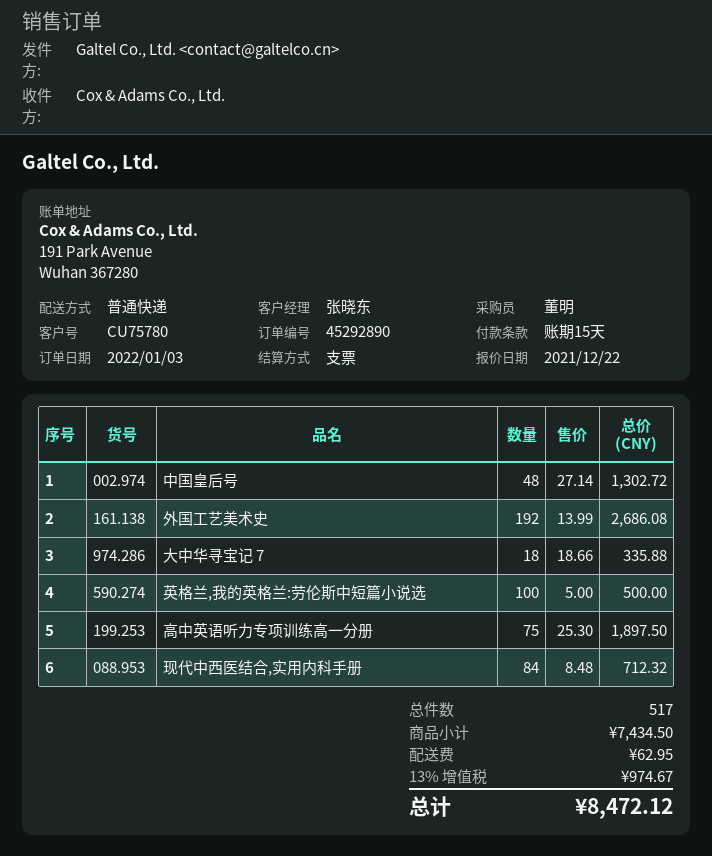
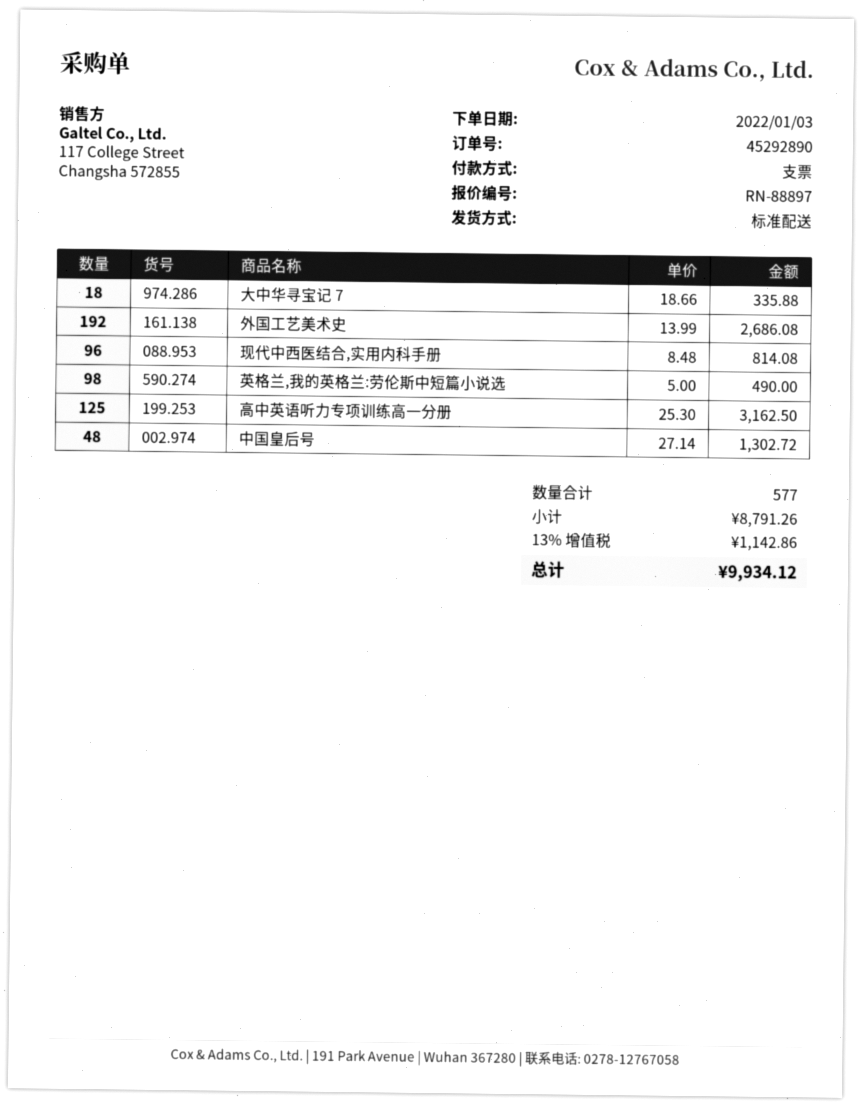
英格兰,我的英格兰:劳伦斯中短篇小说选: 100 x 5.00 = 500.00 -> 98 x 5.00 = 490.00
高中英语听力专项训练高一分册: 75 x 25.30 = 1897.50 -> 125 x 25.30 = 3162.50
现代中西医结合,实用内科手册: 84 x 8.48 = 712.32 -> 96 x 8.48 = 814.08
total quantity: 517 -> 577
subtotal: 7434.50 -> 8791.26
shipping: 62.95 -> none
tax: 13% = 974.67 -> 13% = 1142.86
total: 8472.12 -> 9934.12

